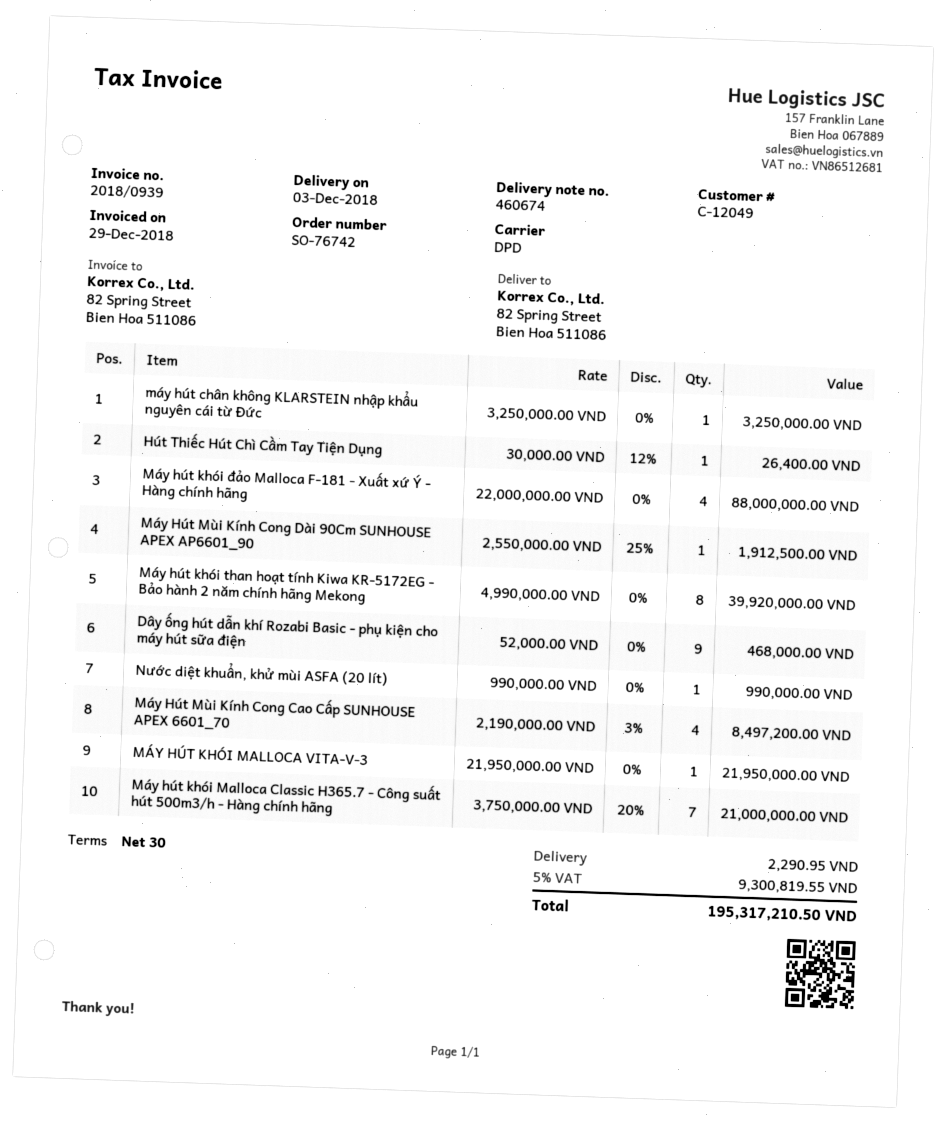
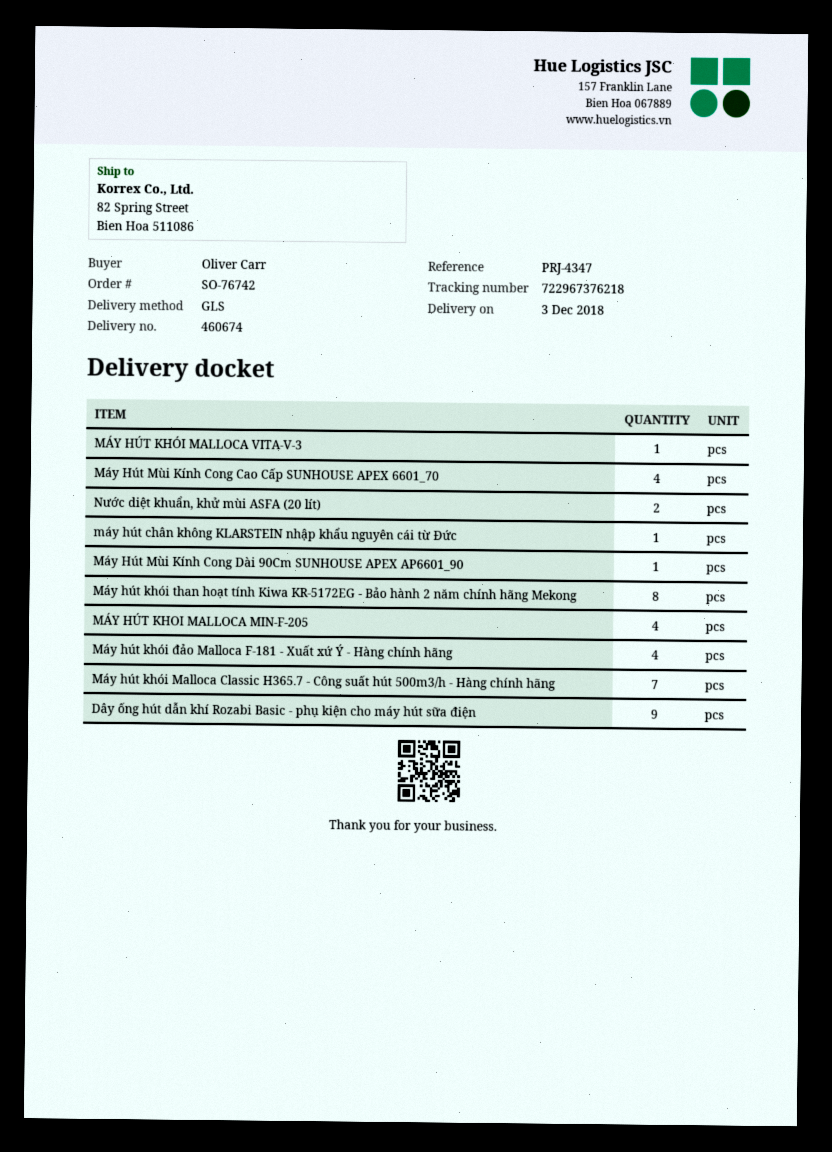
shipping method: DPD -> GLS
Hút Thiếc Hút Chì Cầm Tay Tiện Dụng: 1 -> none
Nước diệt khuẩn, khử mùi ASFA (20 lít): 1 -> 2
MÁY HÚT KHOI MALLOCA MIN-F-205: none -> 4

